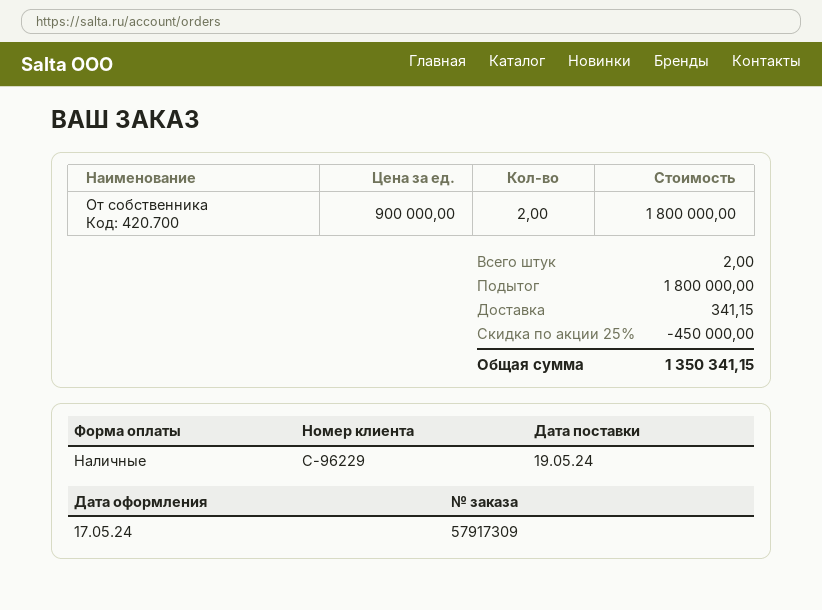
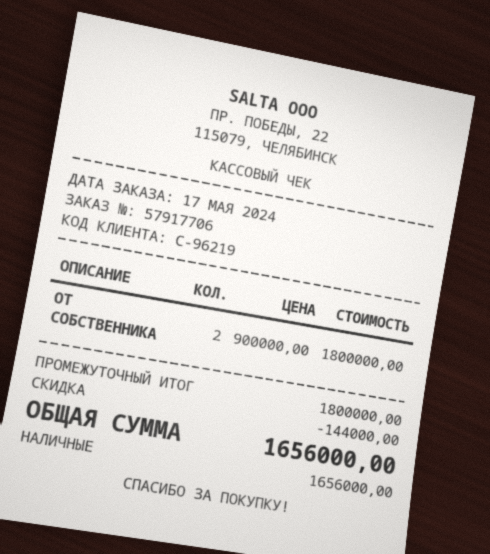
order number: 57917309 -> 57917706
customer number: C-96229 -> C-96219
discount: 450000.00 -> 144000.00
shipping: 341.15 -> none
total: 1350341.15 -> 1656000.00

